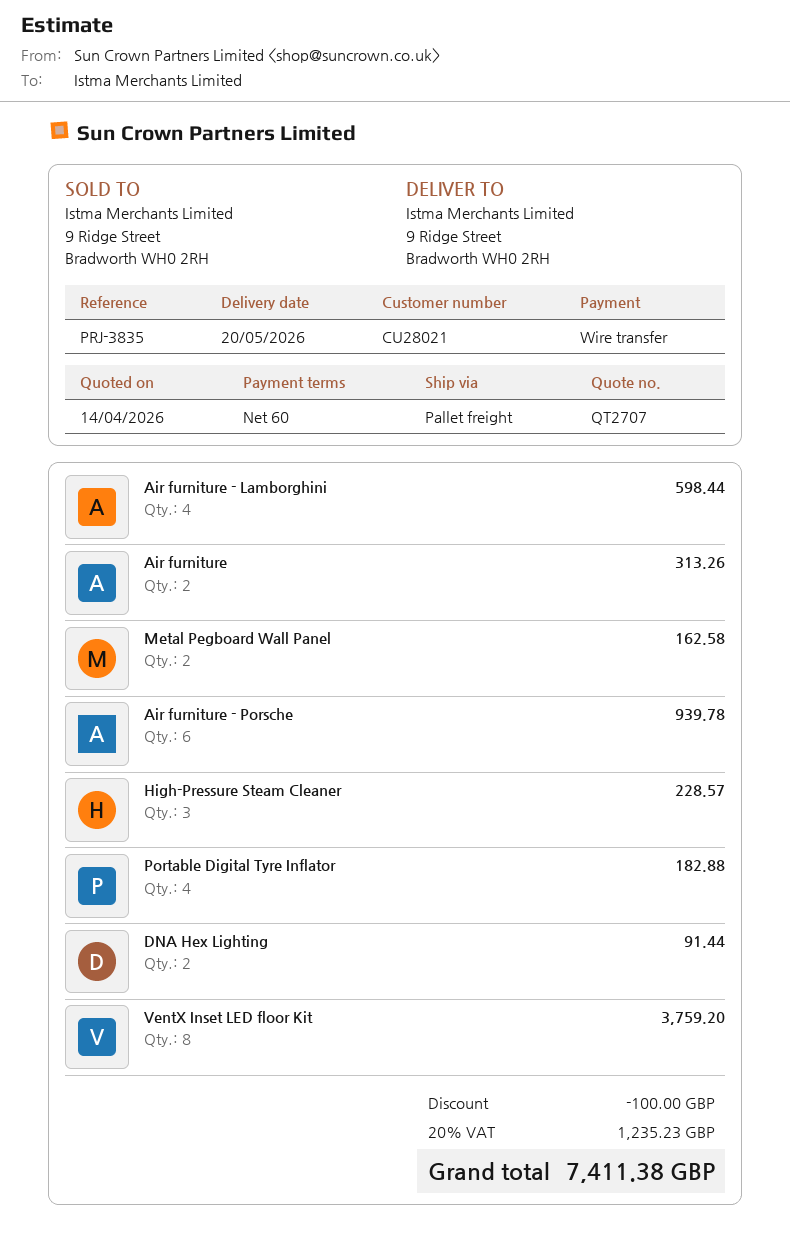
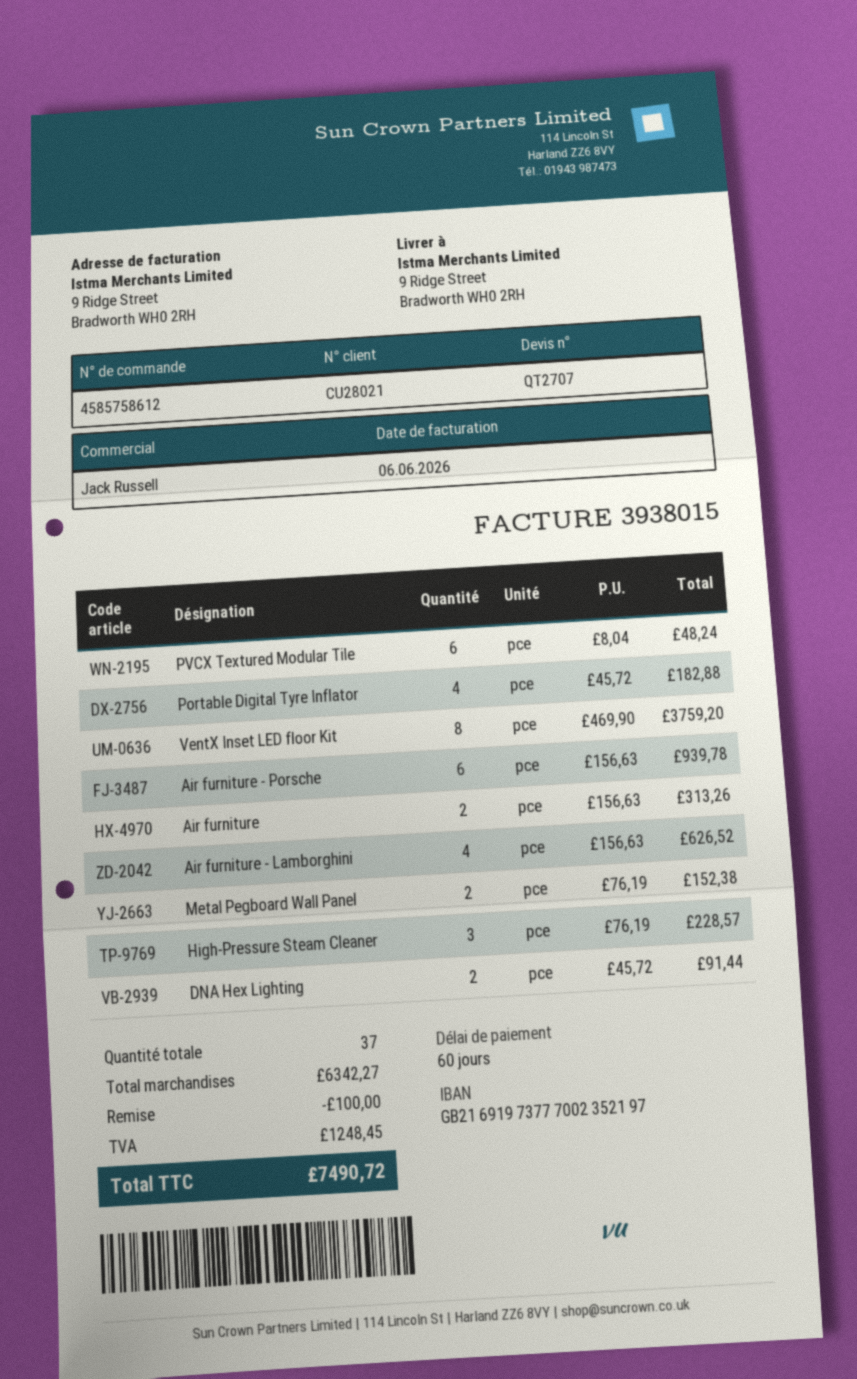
Air furniture - Lamborghini: 4 for 598.44 -> 4 for 626.52
Metal Pegboard Wall Panel: 2 for 162.58 -> 2 for 152.38
PVCX Textured Modular Tile: none -> 6 for 48.24
tax: 1235.23 -> 1248.45
total: 7411.38 -> 7490.72

